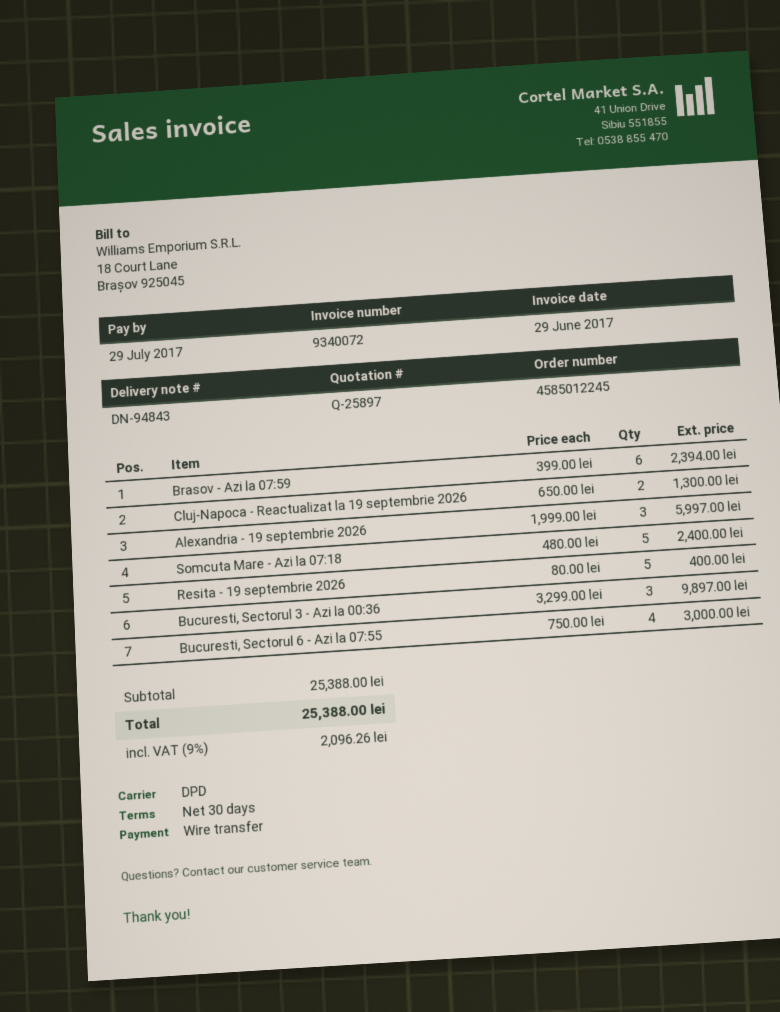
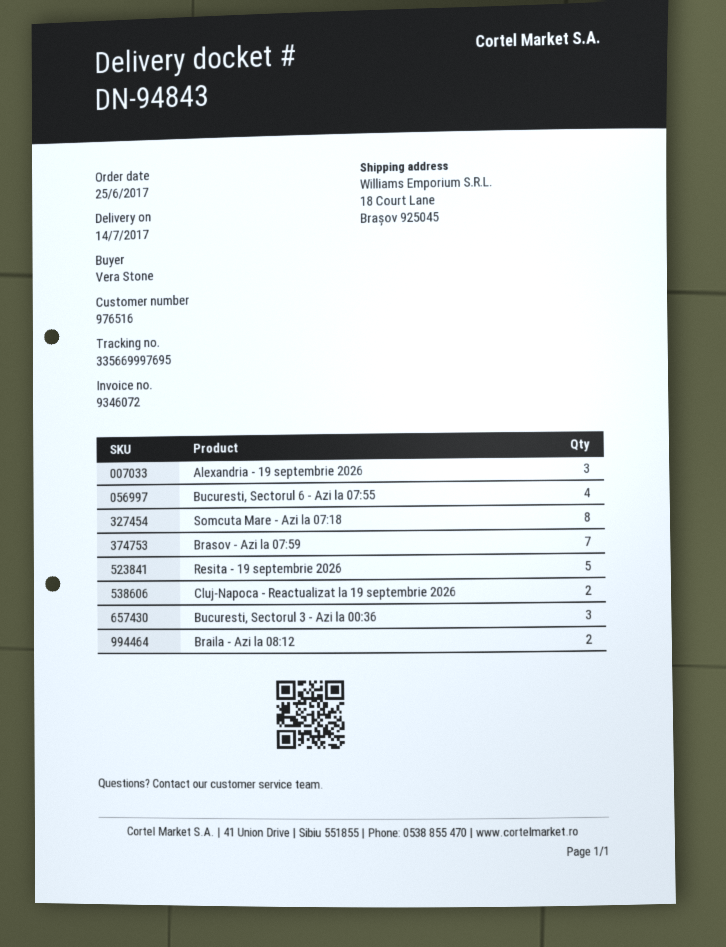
invoice number: 9340072 -> 9346072
Brasov - Azi la 07:59: 6 -> 7
Somcuta Mare - Azi la 07:18: 5 -> 8
Braila - Azi la 08:12: none -> 2

